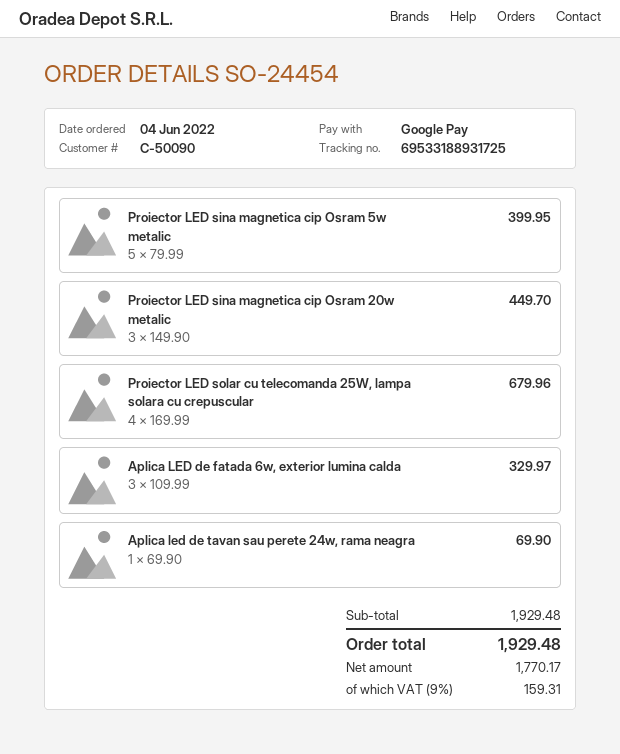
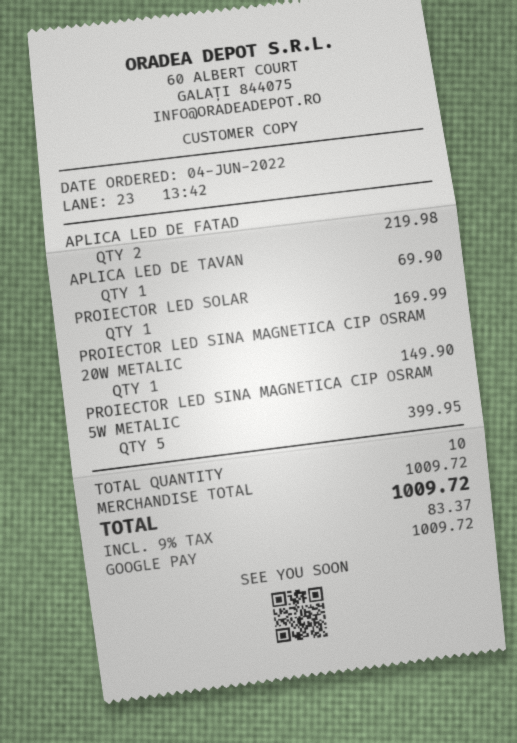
Proiector LED sina magnetica cip Osram 20w metalic: 3 for 449.70 -> 1 for 149.90
Proiector LED solar cu telecomanda 25W, lampa solara cu crepuscular: 4 for 679.96 -> 1 for 169.99
Aplica LED de fatada 6w, exterior lumina calda: 3 for 329.97 -> 2 for 219.98
subtotal: 1929.48 -> 1009.72
tax: 9% = 159.31 -> 9% = 83.37
total: 1929.48 -> 1009.72

